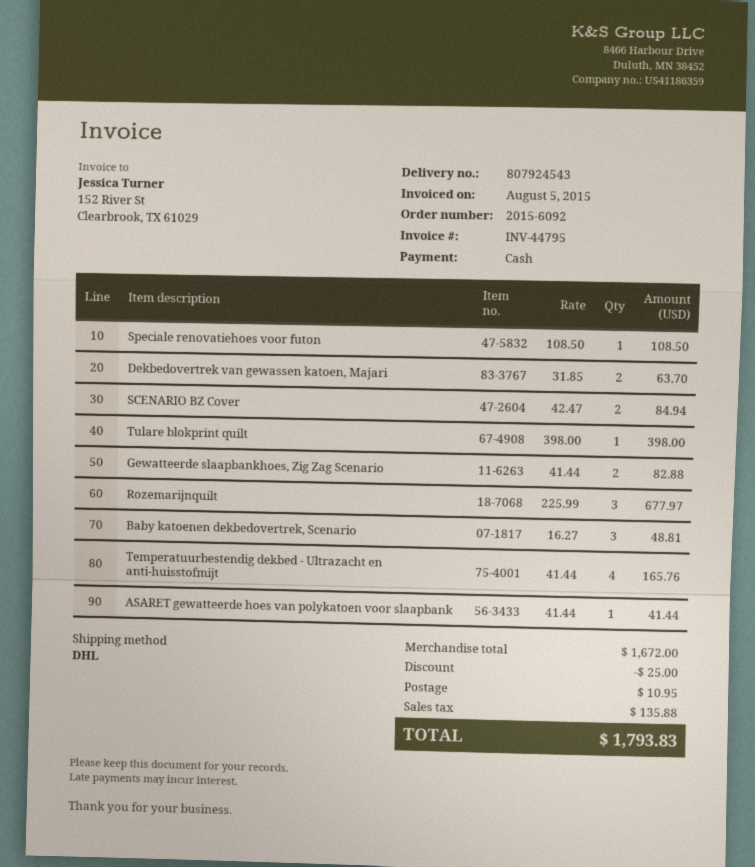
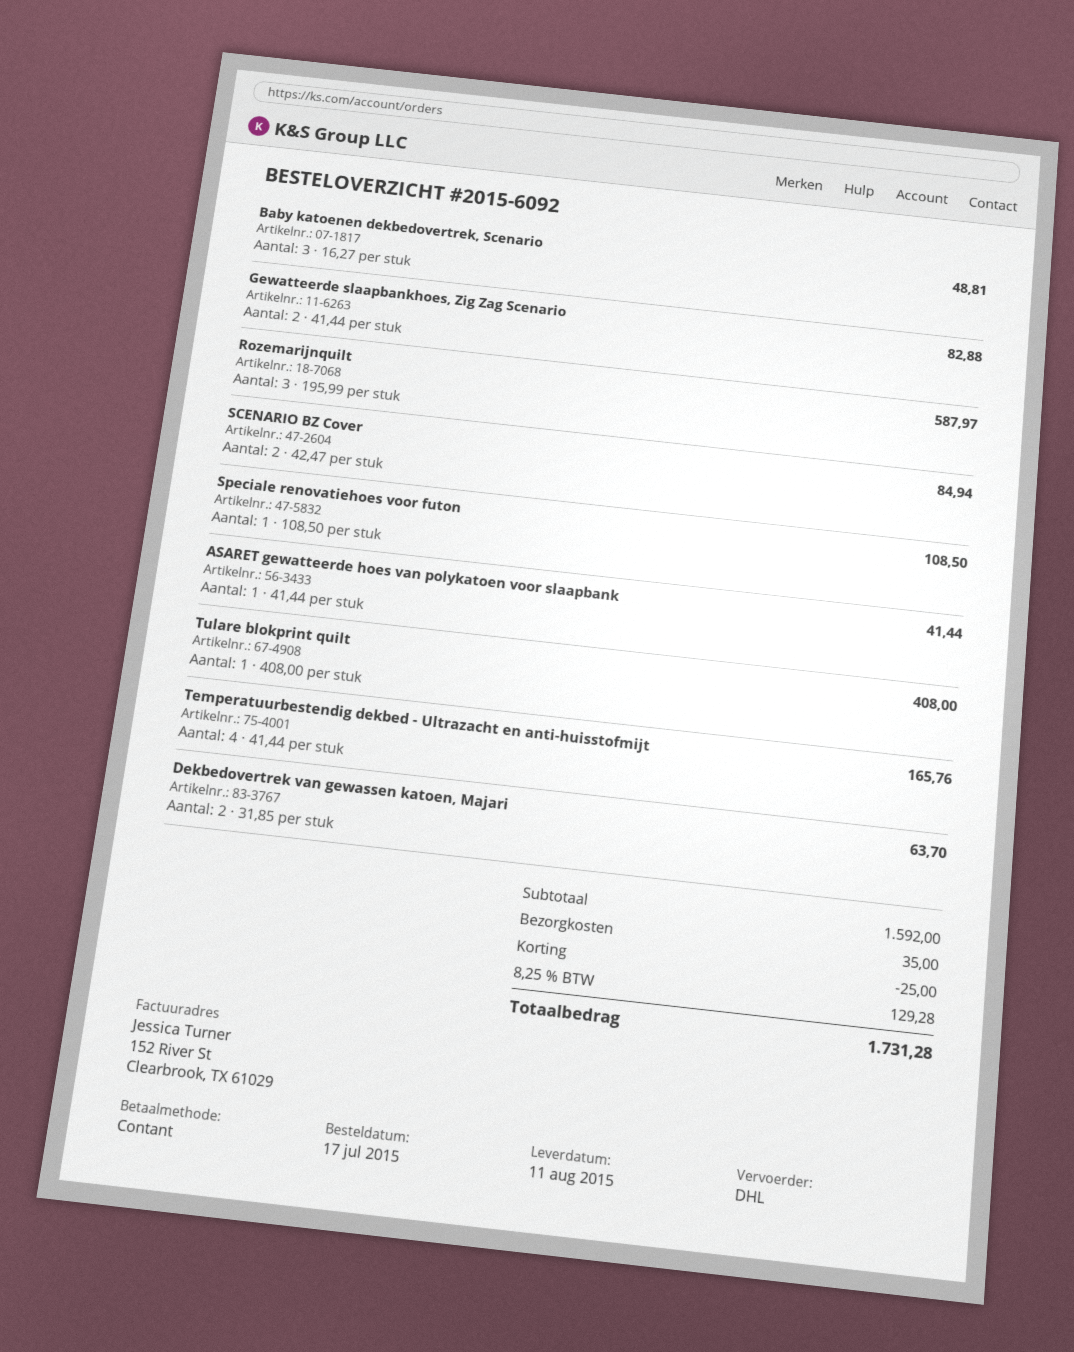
Tulare blokprint quilt: 1 x 398.00 = 398.00 -> 1 x 408.00 = 408.00
Rozemarijnquilt: 3 x 225.99 = 677.97 -> 3 x 195.99 = 587.97
subtotal: 1672.00 -> 1592.00
shipping: 10.95 -> 35.00
tax: 135.88 -> 129.28
total: 1793.83 -> 1731.28

